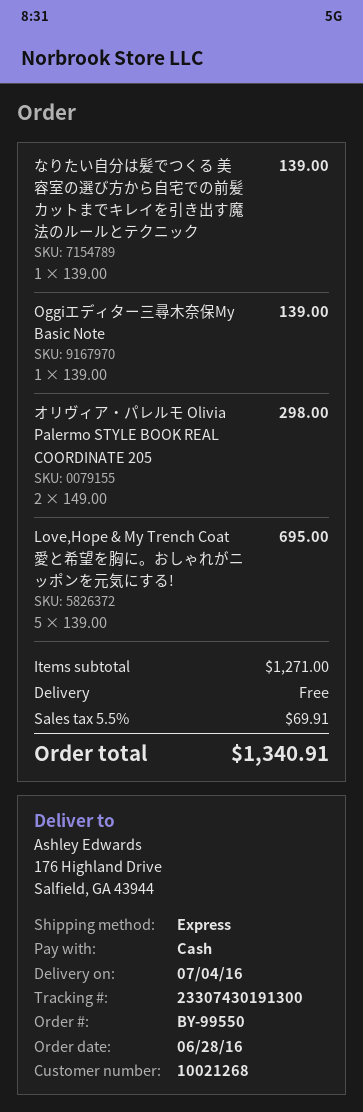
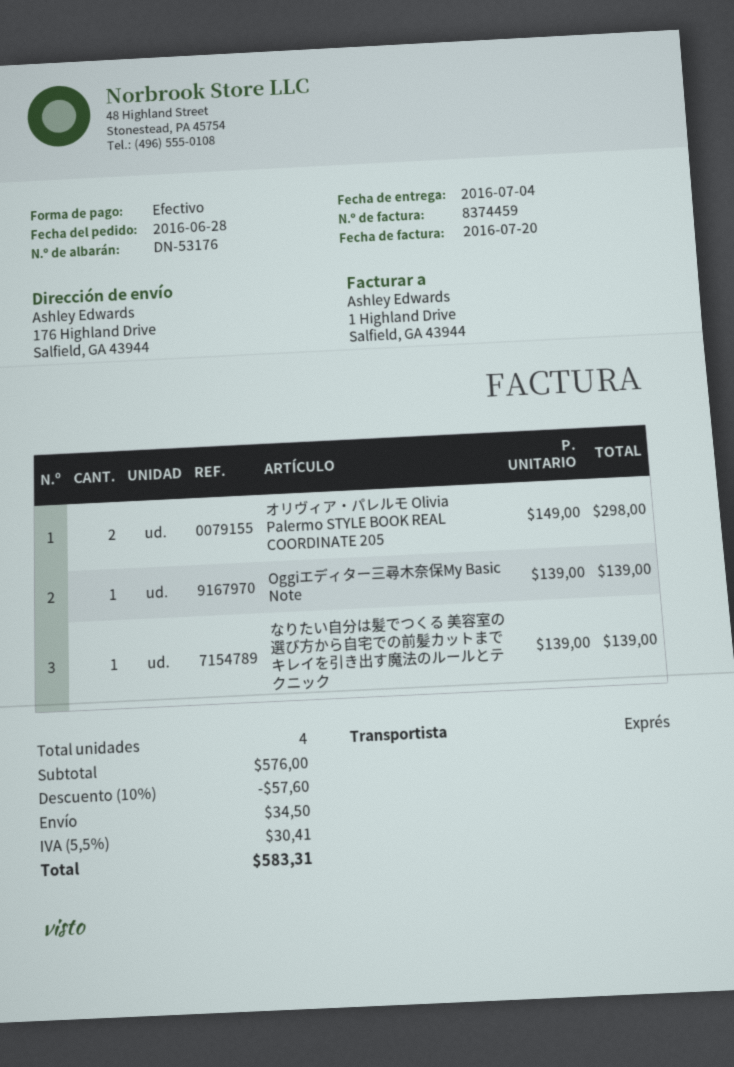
Love,Hope & My Trench Coat 愛と希望を胸に。おしゃれがニッポンを元気にする!: 5 x 139.00 = 695.00 -> none
subtotal: 1271.00 -> 576.00
discount: none -> 10% = 57.60
shipping: 0.00 -> 34.50
tax: 5.5% = 69.91 -> 5.5% = 30.41
total: 1340.91 -> 583.31

